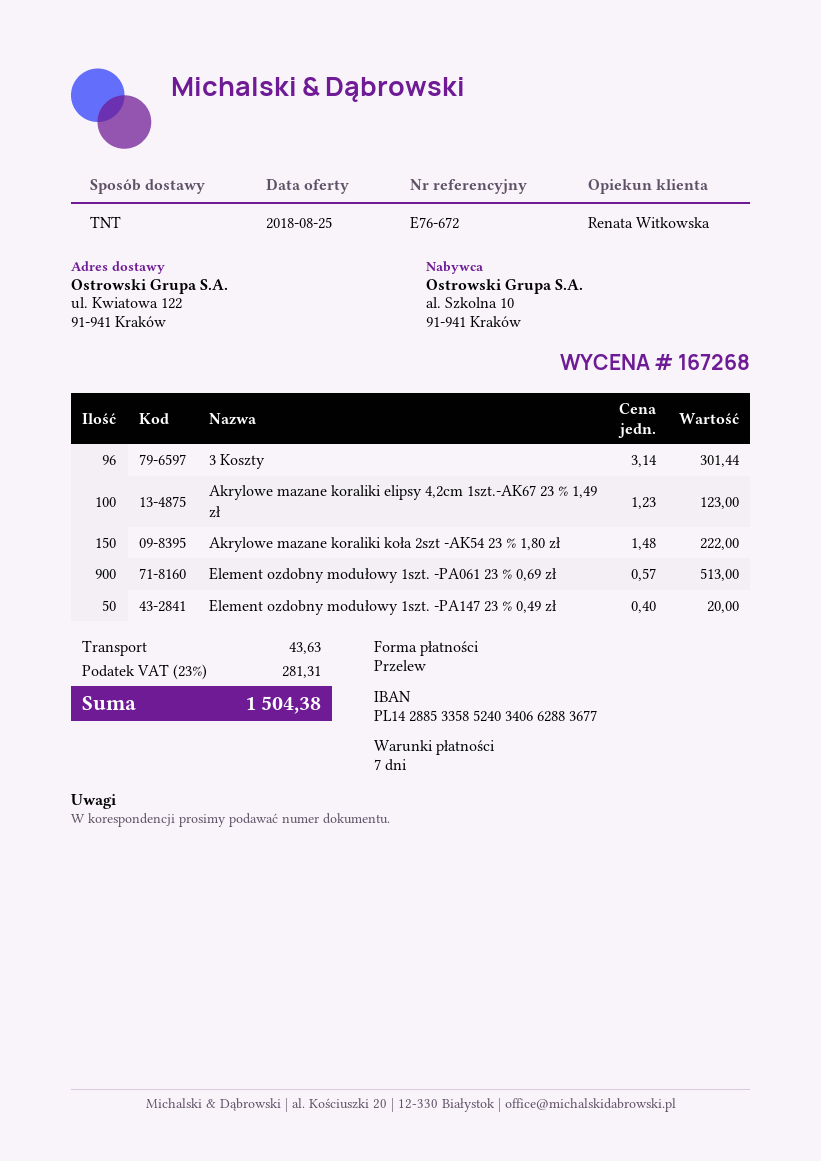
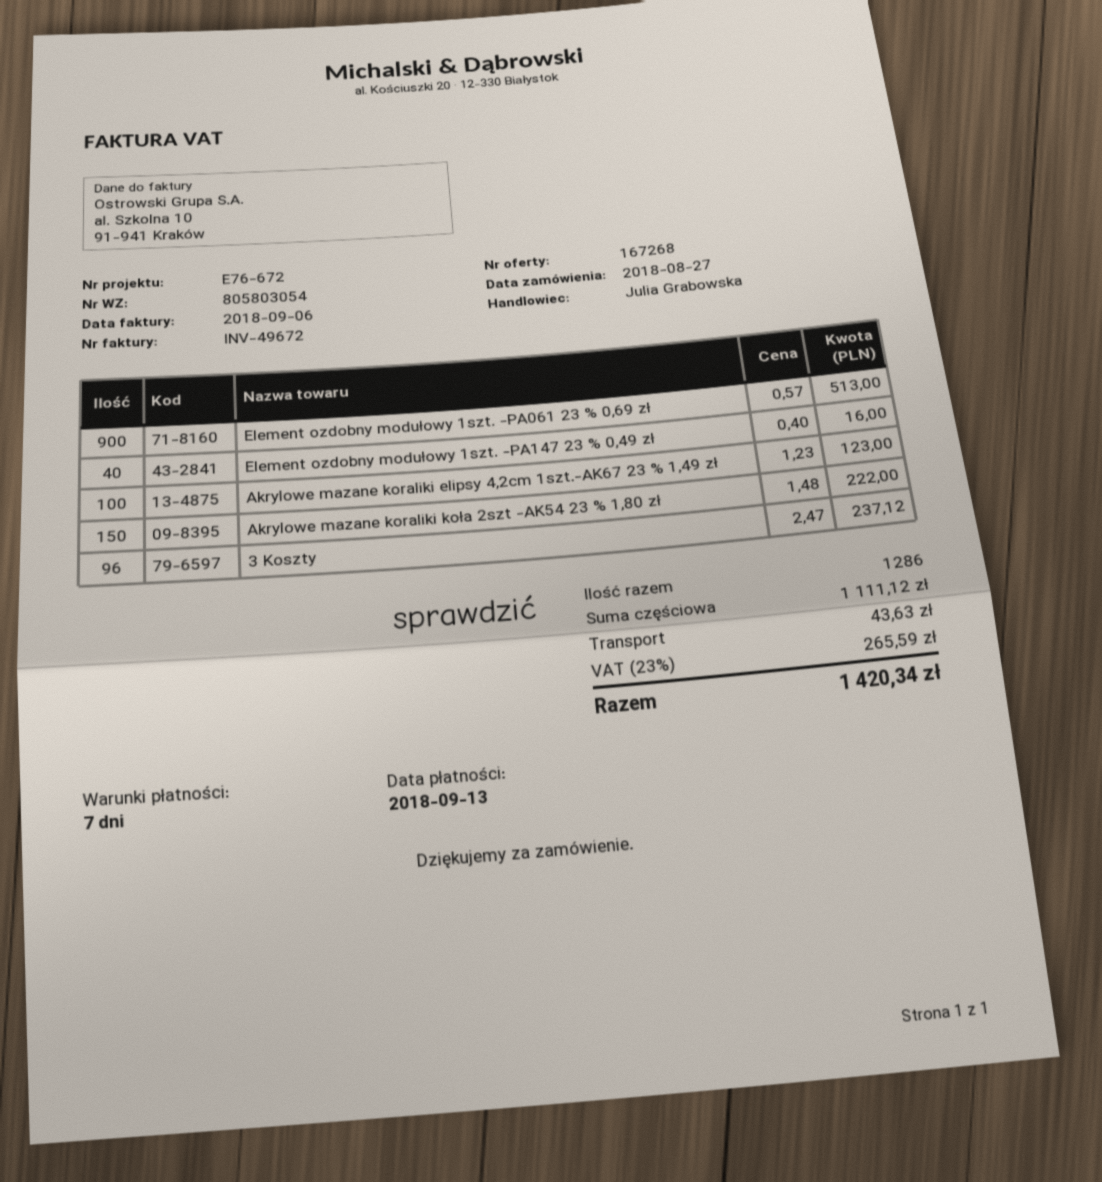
sales rep: Renata Witkowska -> Julia Grabowska
3 Koszty: 96 x 3.14 = 301.44 -> 96 x 2.47 = 237.12
Element ozdobny modułowy 1szt. -PA147 23 % 0,49 zł: 50 x 0.40 = 20.00 -> 40 x 0.40 = 16.00
tax: 23% = 281.31 -> 23% = 265.59
total: 1504.38 -> 1420.34

